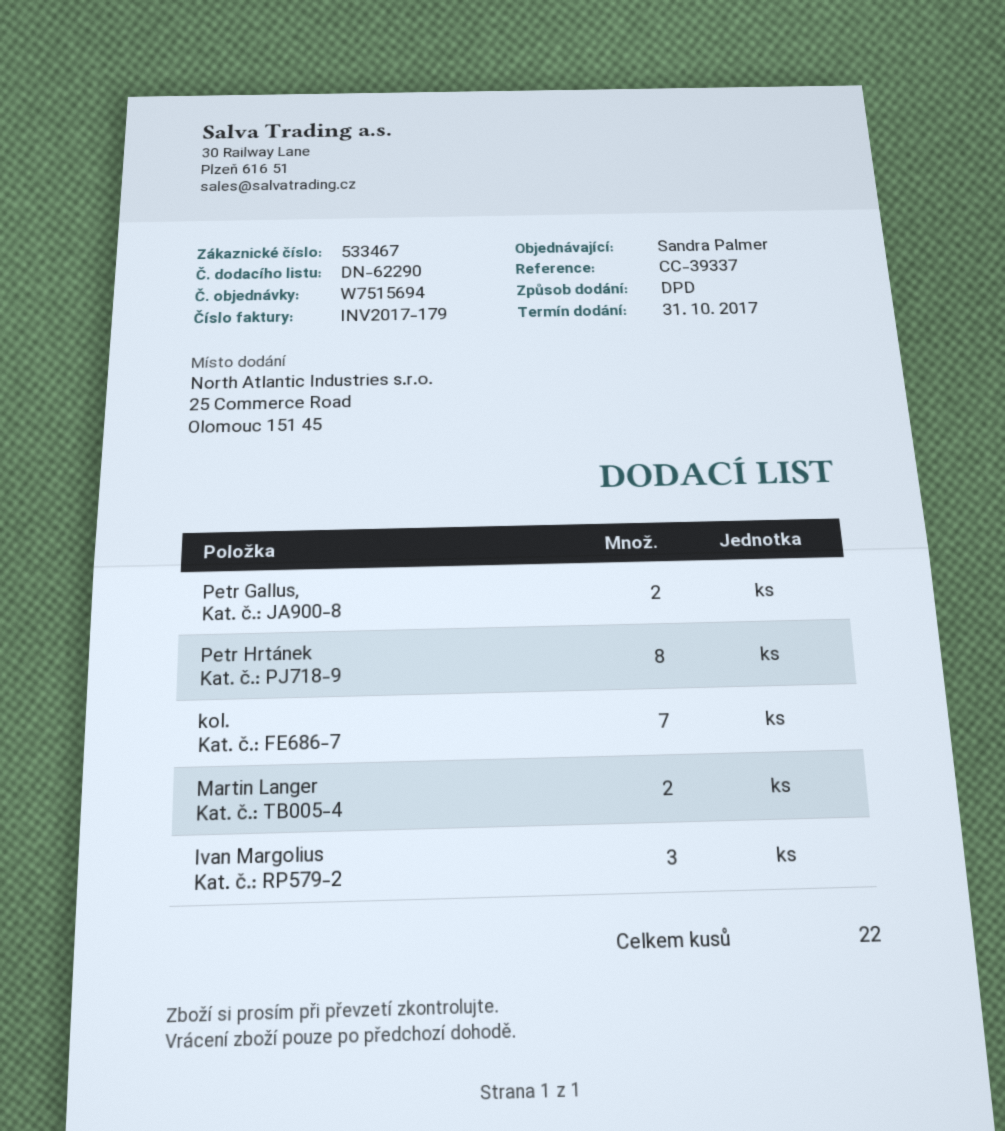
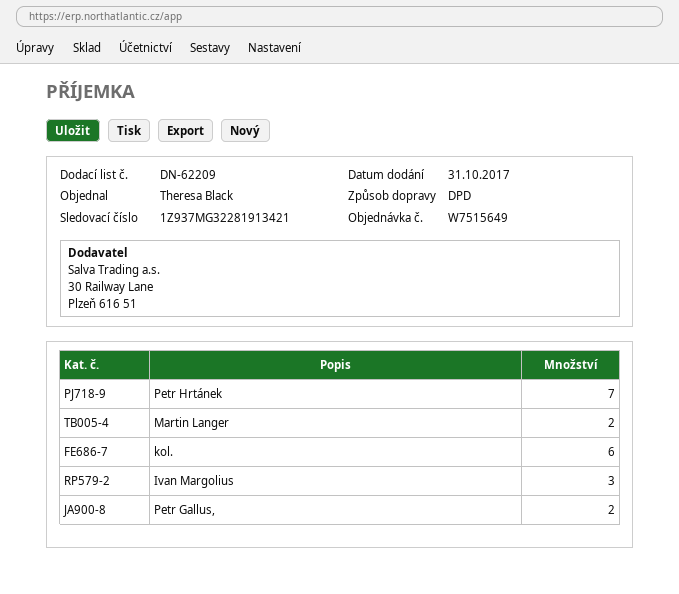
order number: W7515694 -> W7515649
delivery note number: DN-62290 -> DN-62209
ordered by: Sandra Palmer -> Theresa Black
Petr Hrtánek: 8 -> 7
kol.: 7 -> 6

